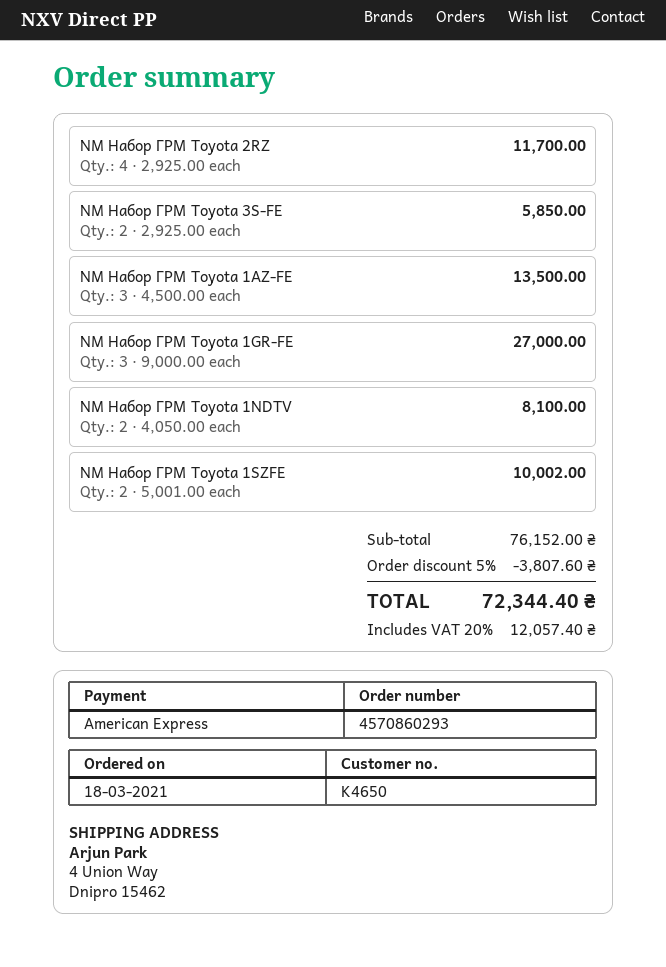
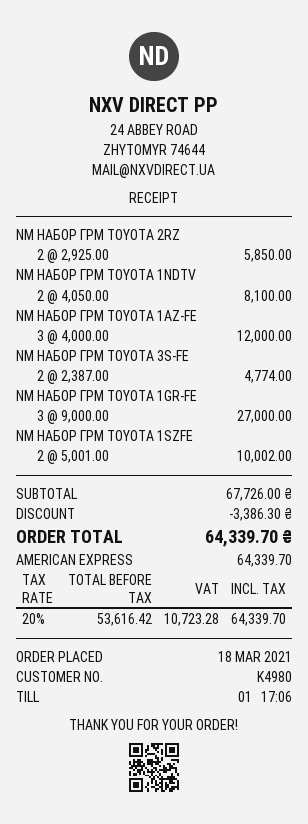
customer number: K4650 -> K4980
NM Набор ГРМ Toyota 2RZ: 4 x 2925.00 = 11700.00 -> 2 x 2925.00 = 5850.00
NM Набор ГРМ Toyota 3S-FE: 2 x 2925.00 = 5850.00 -> 2 x 2387.00 = 4774.00
NM Набор ГРМ Toyota 1AZ-FE: 3 x 4500.00 = 13500.00 -> 3 x 4000.00 = 12000.00
subtotal: 76152.00 -> 67726.00
discount: 3807.60 -> 3386.30
tax: 20% = 12057.40 -> 20% = 10723.28
total: 72344.40 -> 64339.70

